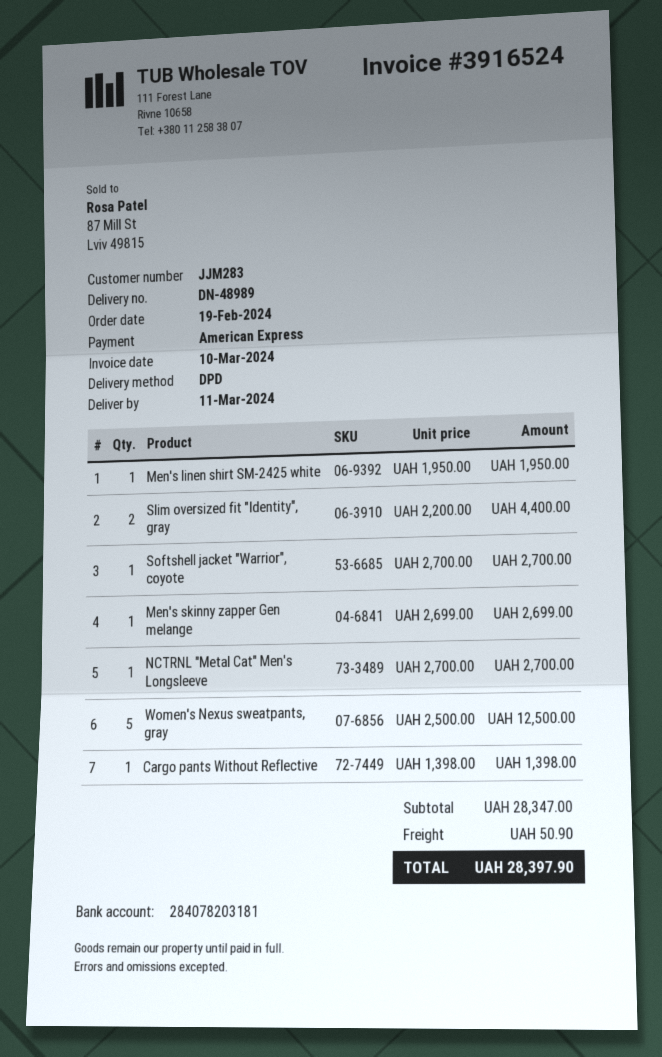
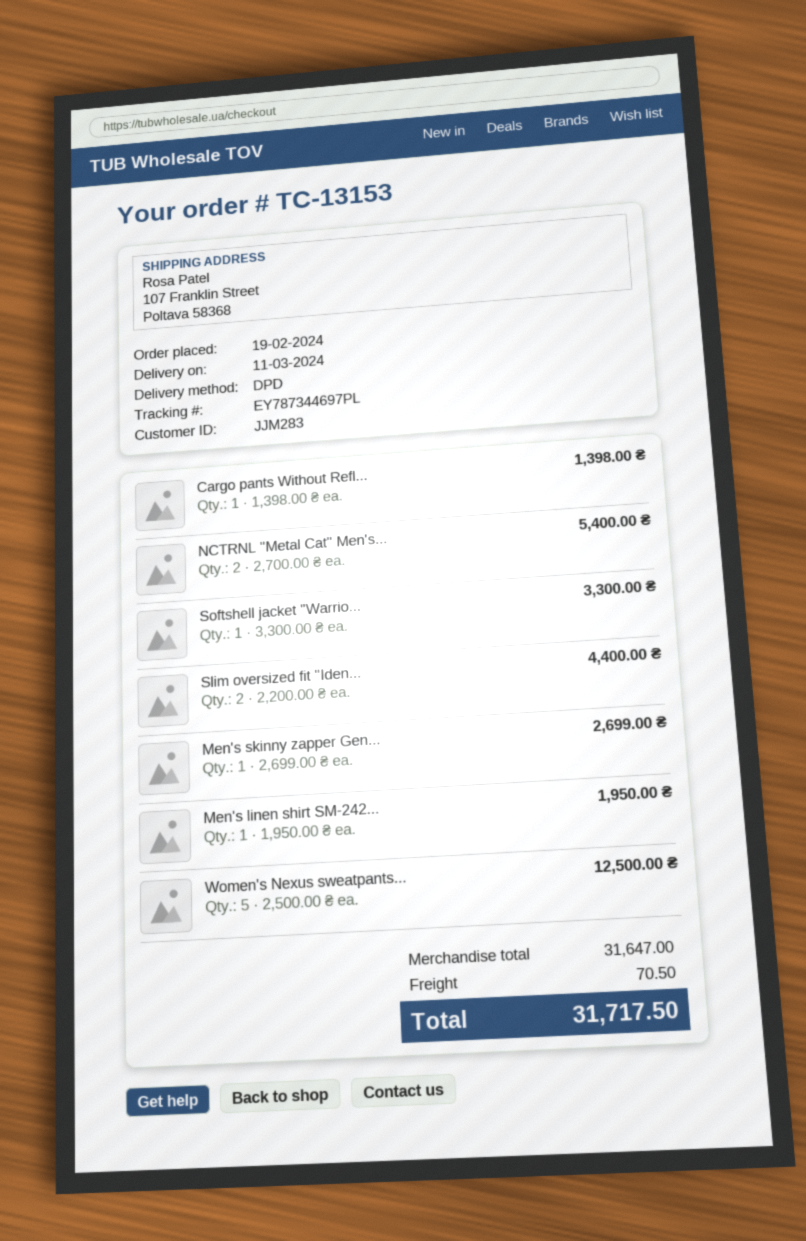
Softshell jacket "Warrior", coyote: 1 x 2700.00 = 2700.00 -> 1 x 3300.00 = 3300.00
NCTRNL "Metal Cat" Men's Longsleeve: 1 x 2700.00 = 2700.00 -> 2 x 2700.00 = 5400.00
subtotal: 28347.00 -> 31647.00
shipping: 50.90 -> 70.50
total: 28397.90 -> 31717.50

